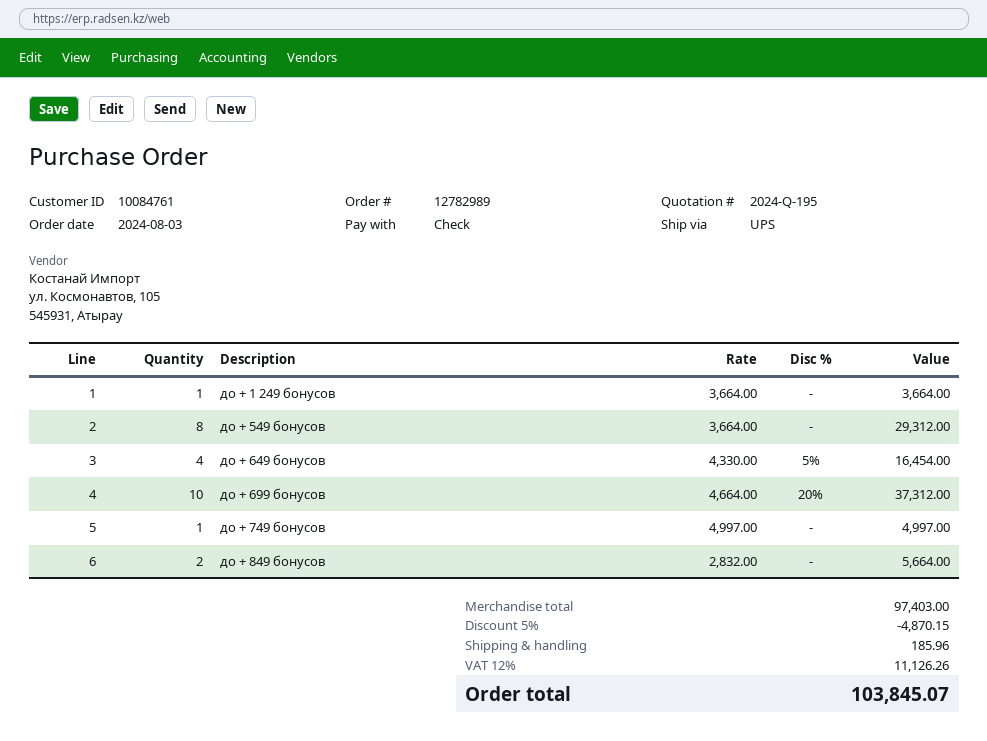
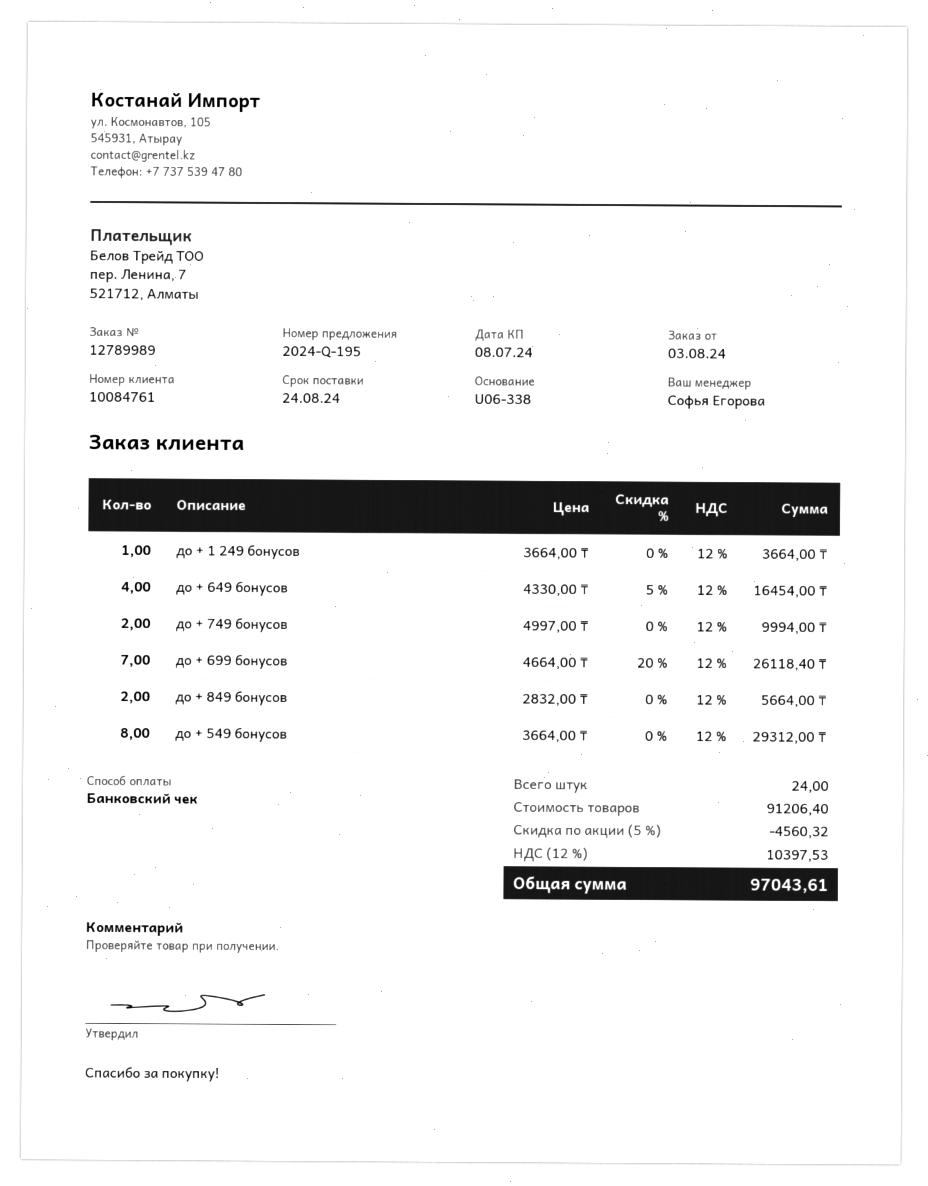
order number: 12782989 -> 12789989
до + 699 бонусов: 10 x 4664.00 - 20% = 37312.00 -> 7 x 4664.00 - 20% = 26118.40
до + 749 бонусов: 1 x 4997.00 = 4997.00 -> 2 x 4997.00 = 9994.00
subtotal: 97403.00 -> 91206.40
discount: 5% = 4870.15 -> 5% = 4560.32
shipping: 185.96 -> none
tax: 12% = 11126.26 -> 12% = 10397.53
total: 103845.07 -> 97043.61

